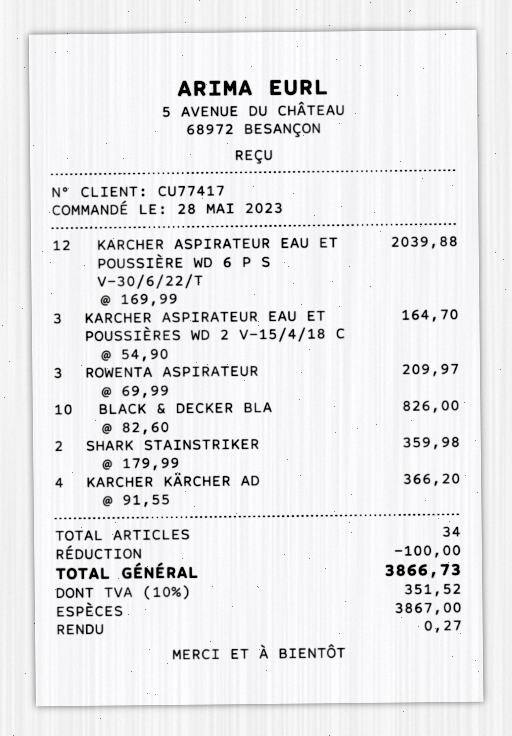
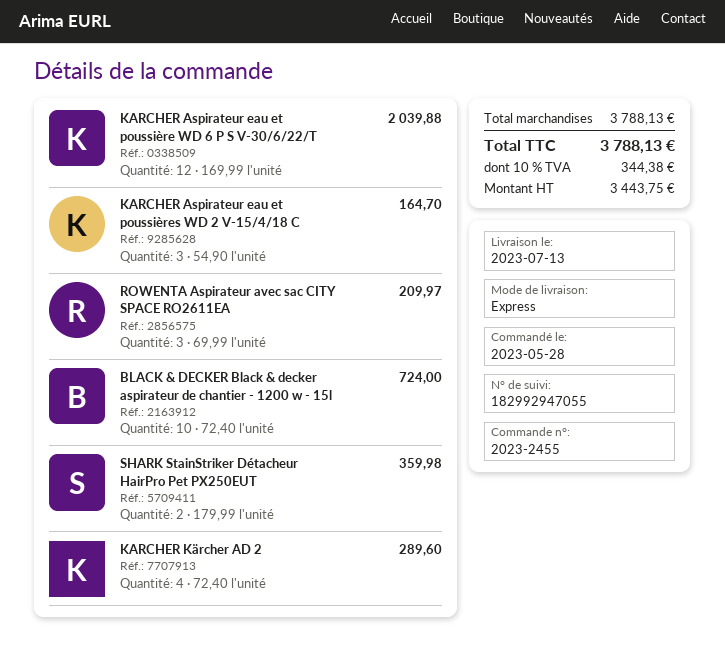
BLACK & DECKER BLA: 10 x 82.60 = 826.00 -> 10 x 72.40 = 724.00
KARCHER KÄRCHER AD: 4 x 91.55 = 366.20 -> 4 x 72.40 = 289.60
discount: 100.00 -> none
tax: 10% = 351.52 -> 10% = 344.38
total: 3866.73 -> 3788.13

